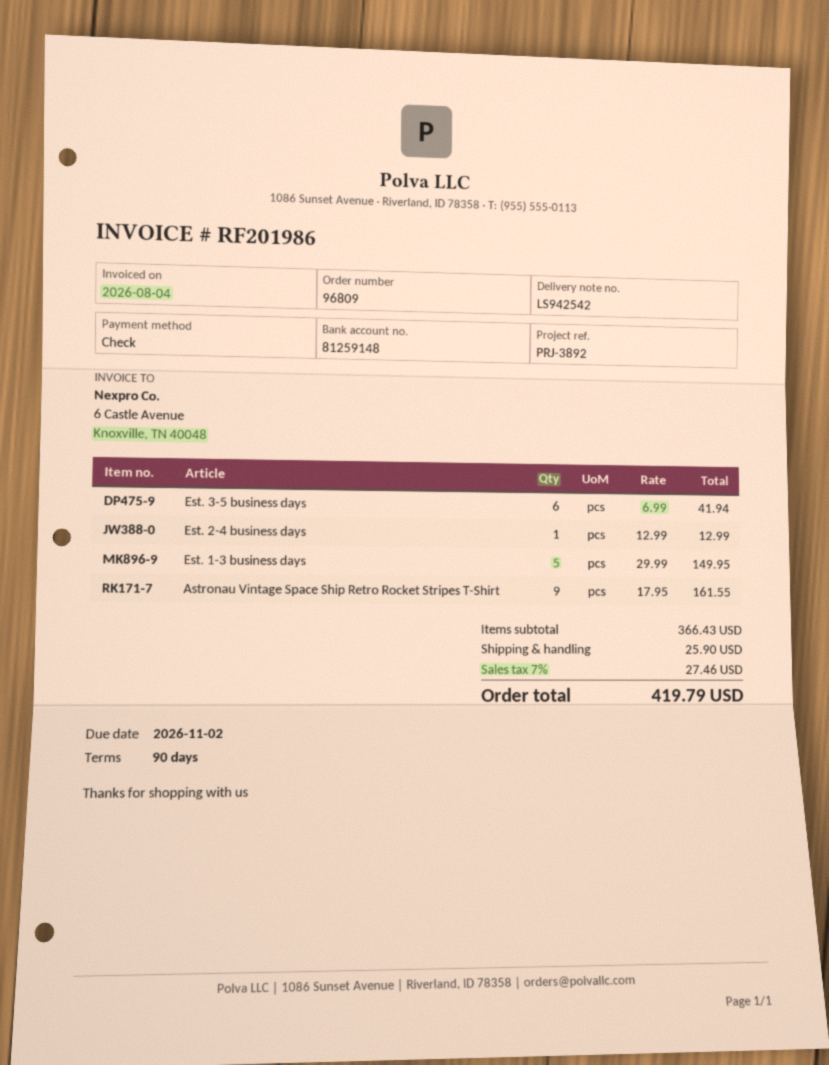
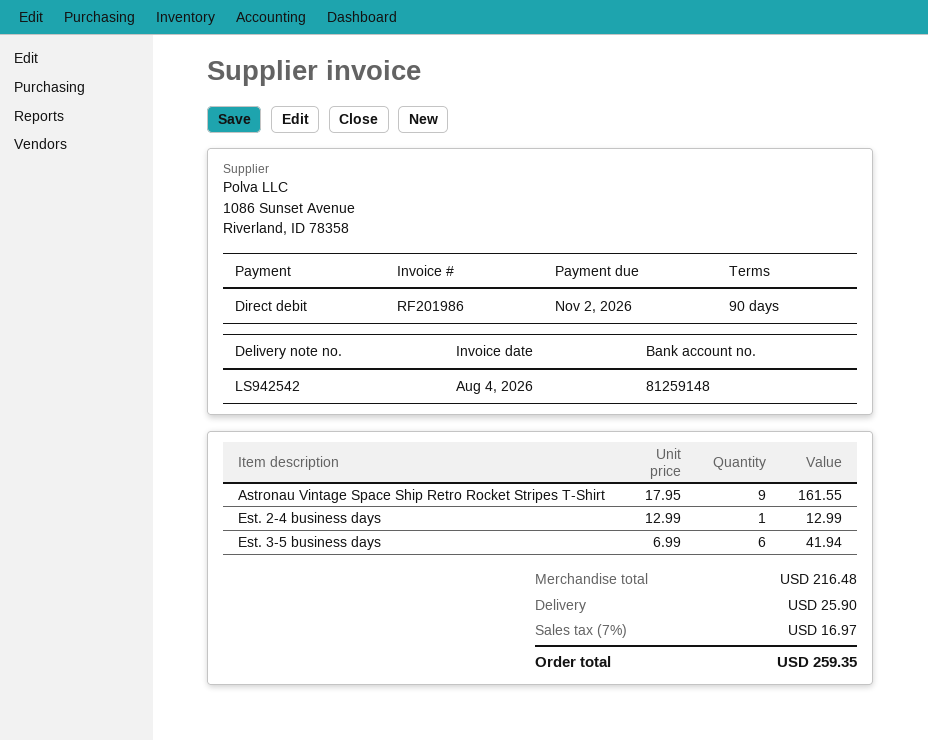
payment method: cheque -> direct debit
Est. 1-3 business days: 5 x 29.99 = 149.95 -> none
subtotal: 366.43 -> 216.48
tax: 7% = 27.46 -> 7% = 16.97
total: 419.79 -> 259.35

